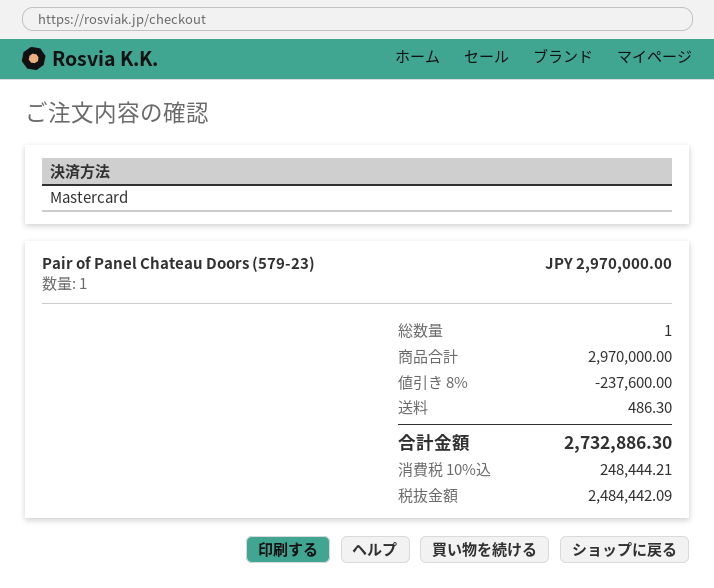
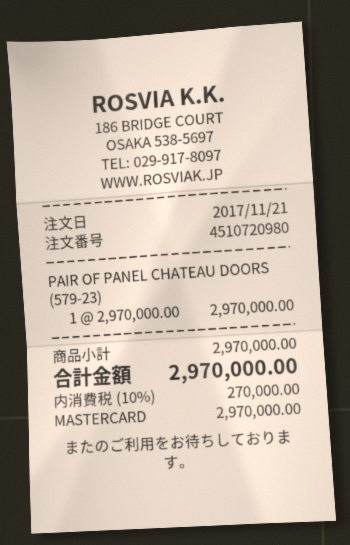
discount: 8% = 237600.00 -> none
shipping: 486.30 -> none
tax: 10% = 248444.21 -> 10% = 270000.00
total: 2732886.30 -> 2970000.00

